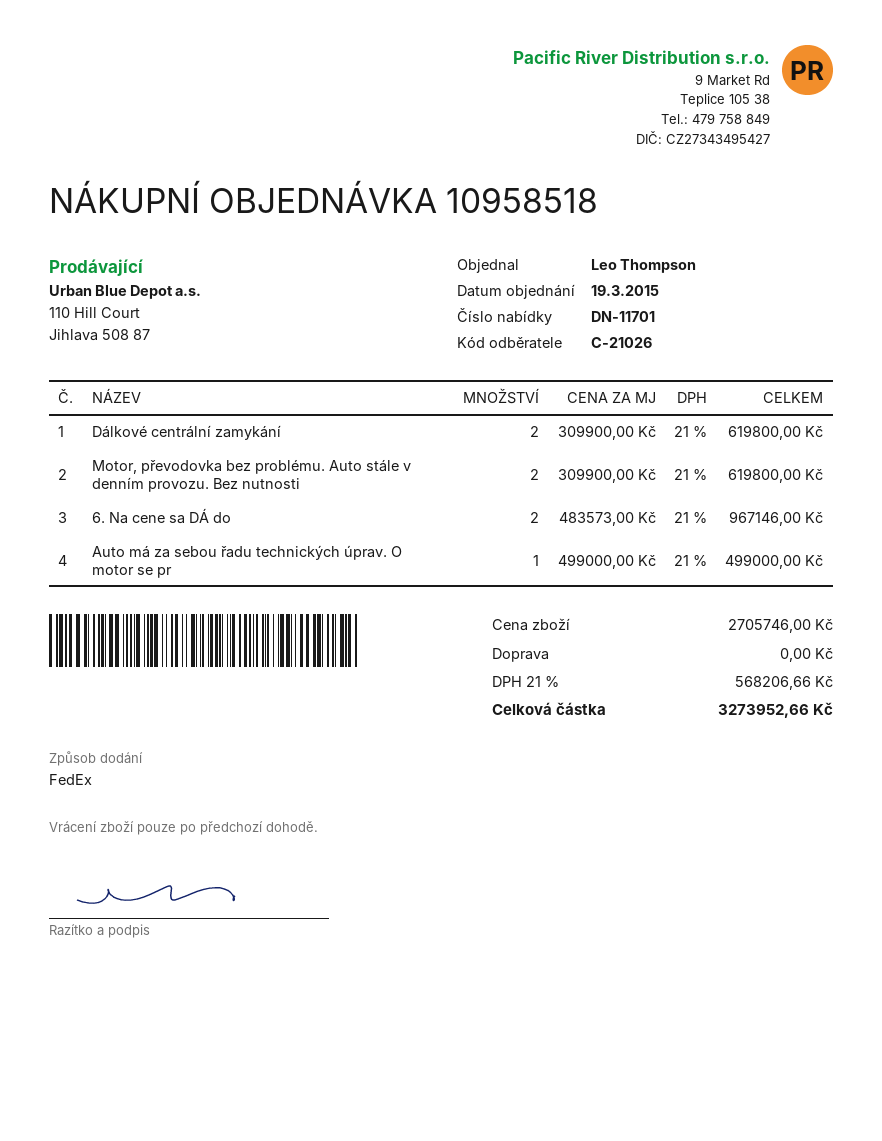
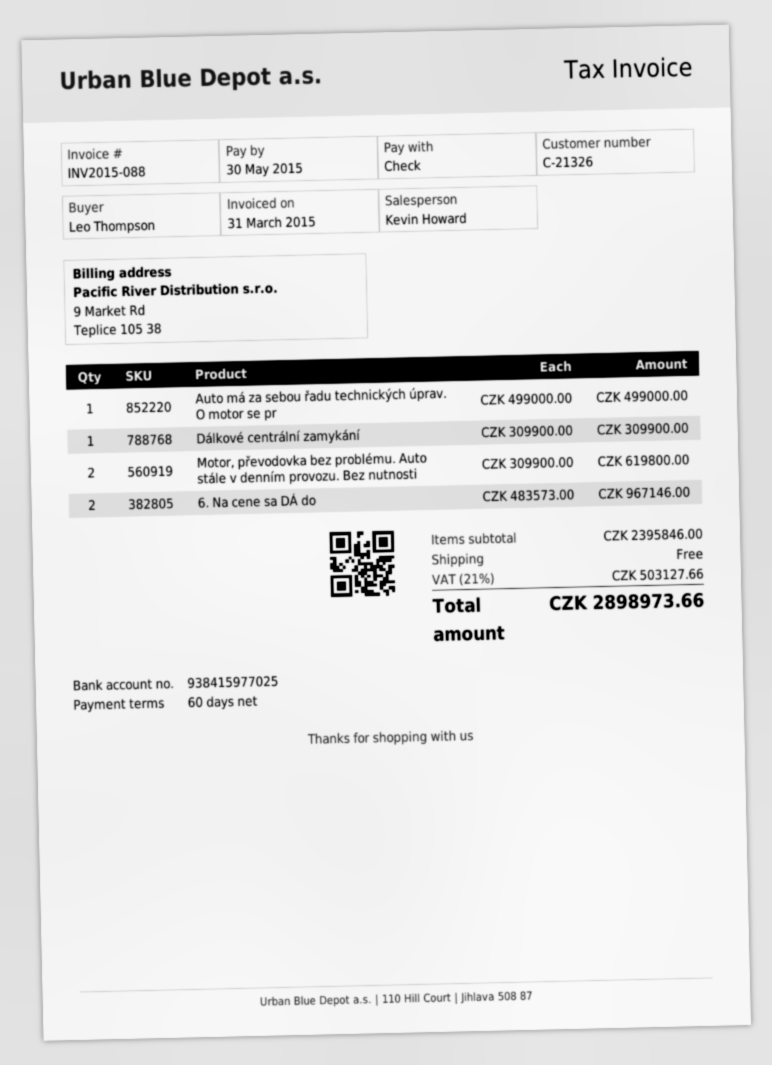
customer number: C-21026 -> C-21326
Dálkové centrální zamykání: 2 x 309900.00 = 619800.00 -> 1 x 309900.00 = 309900.00
subtotal: 2705746.00 -> 2395846.00
tax: 21% = 568206.66 -> 21% = 503127.66
total: 3273952.66 -> 2898973.66

